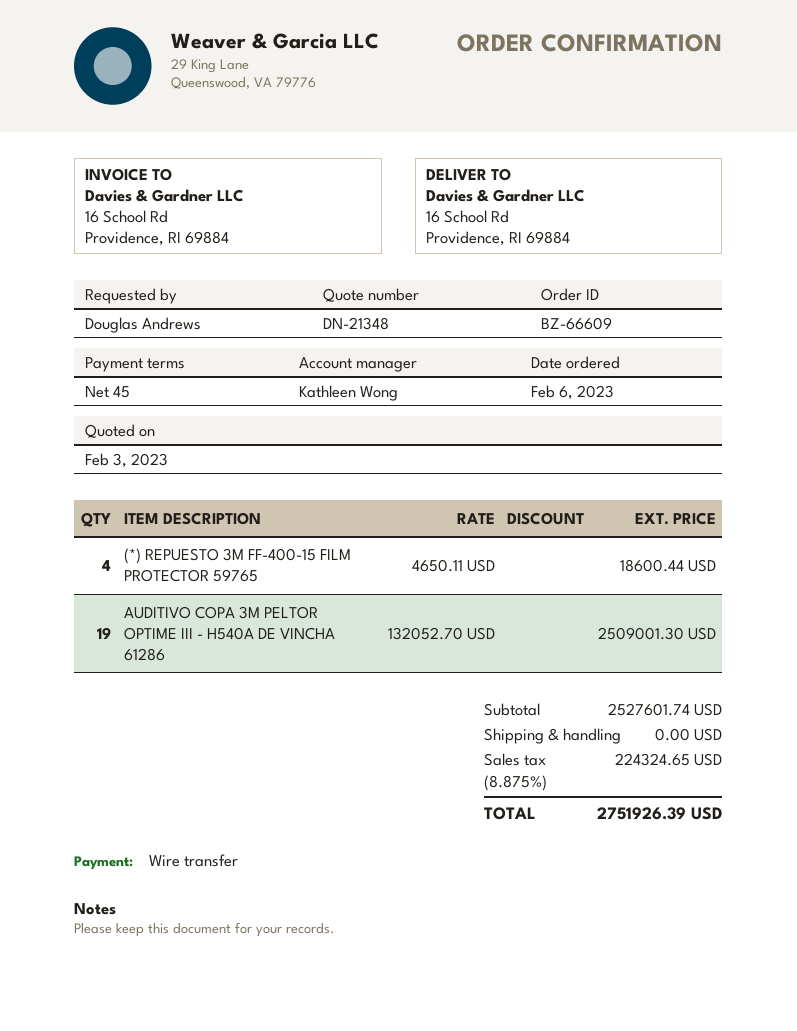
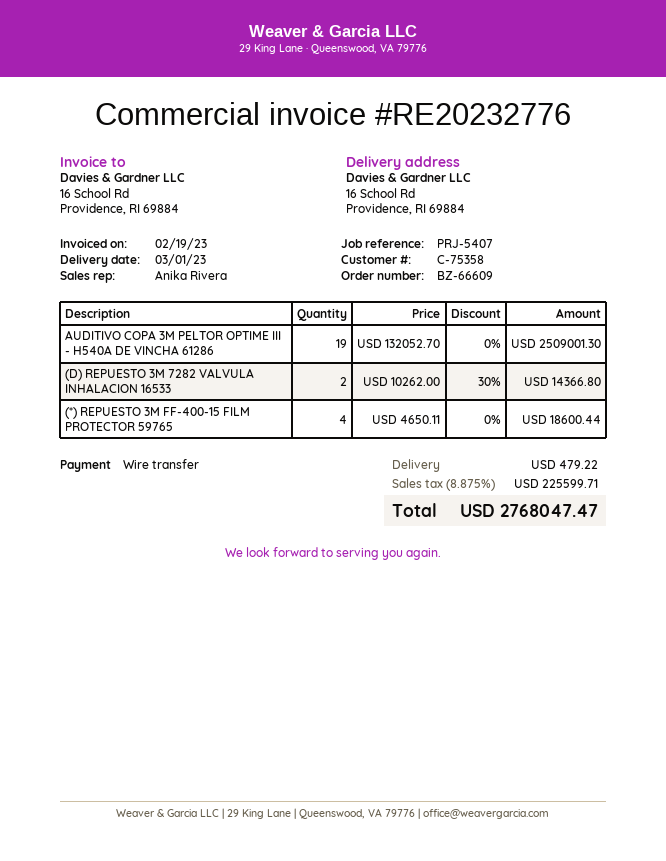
sales rep: Kathleen Wong -> Anika Rivera
(D) REPUESTO 3M 7282 VALVULA INHALACION 16533: none -> 2 x 10262.00 - 30% = 14366.80
shipping: 0.00 -> 479.22
tax: 8.875% = 224324.65 -> 8.875% = 225599.71
total: 2751926.39 -> 2768047.47

